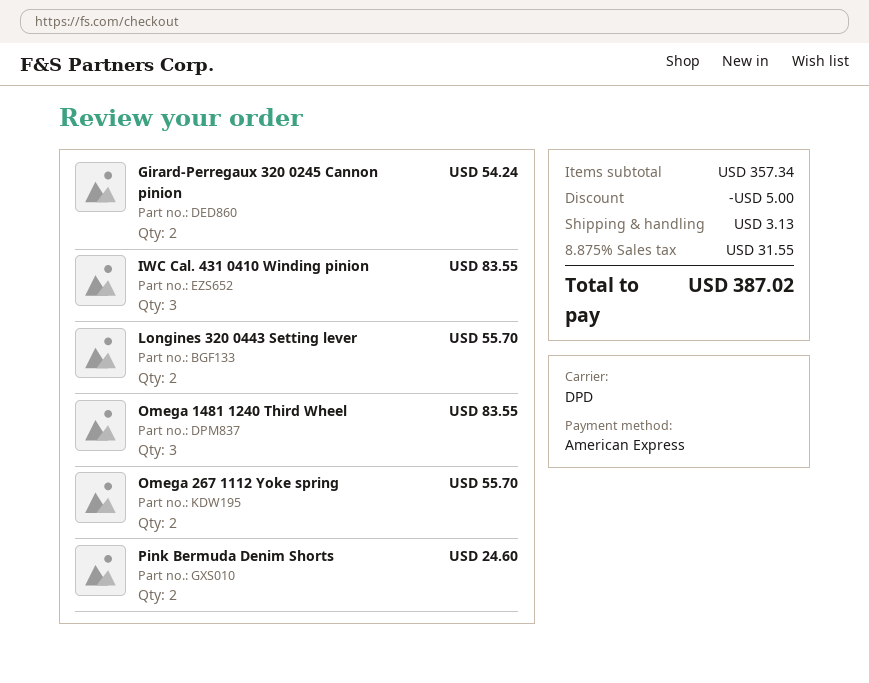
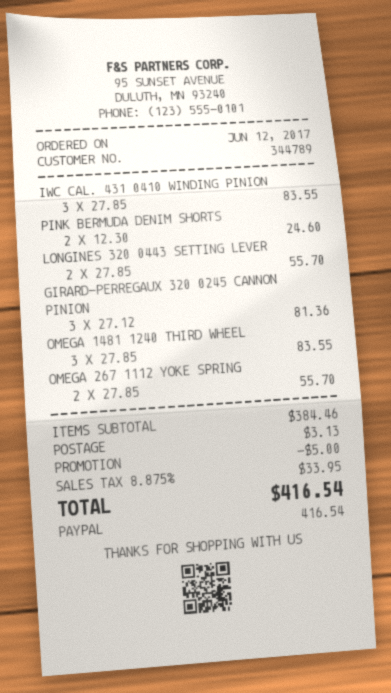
payment method: American Express -> PayPal
Girard-Perregaux 320 0245 Cannon pinion: 2 for 54.24 -> 3 for 81.36
subtotal: 357.34 -> 384.46
tax: 8.875% = 31.55 -> 8.875% = 33.95
total: 387.02 -> 416.54

